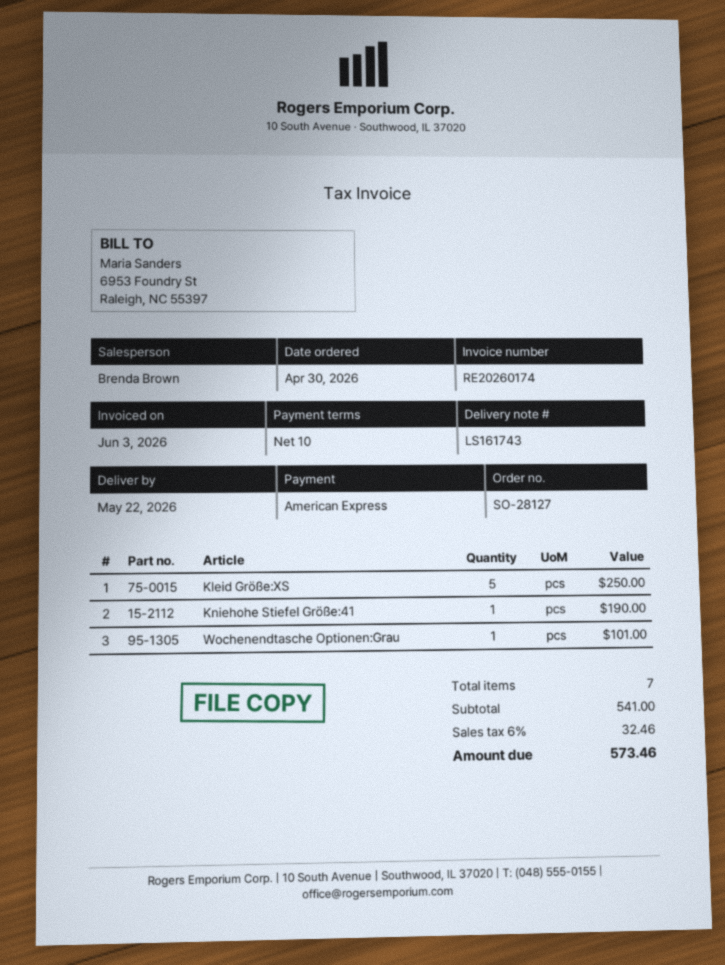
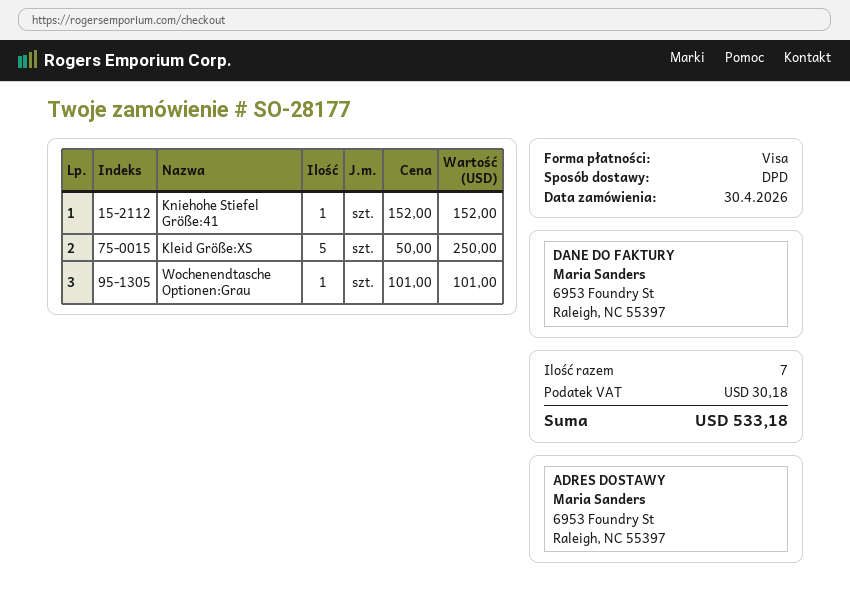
order number: SO-28127 -> SO-28177
payment method: American Express -> Visa
Kniehohe Stiefel Größe:41: 1 for 190.00 -> 1 for 152.00
tax: 32.46 -> 30.18
total: 573.46 -> 533.18

